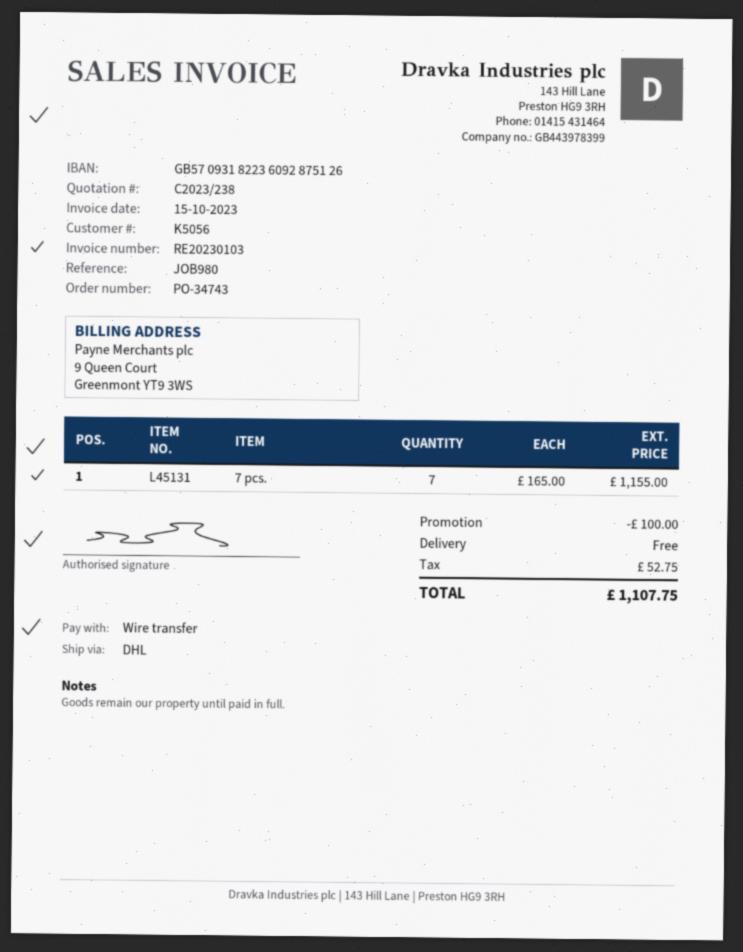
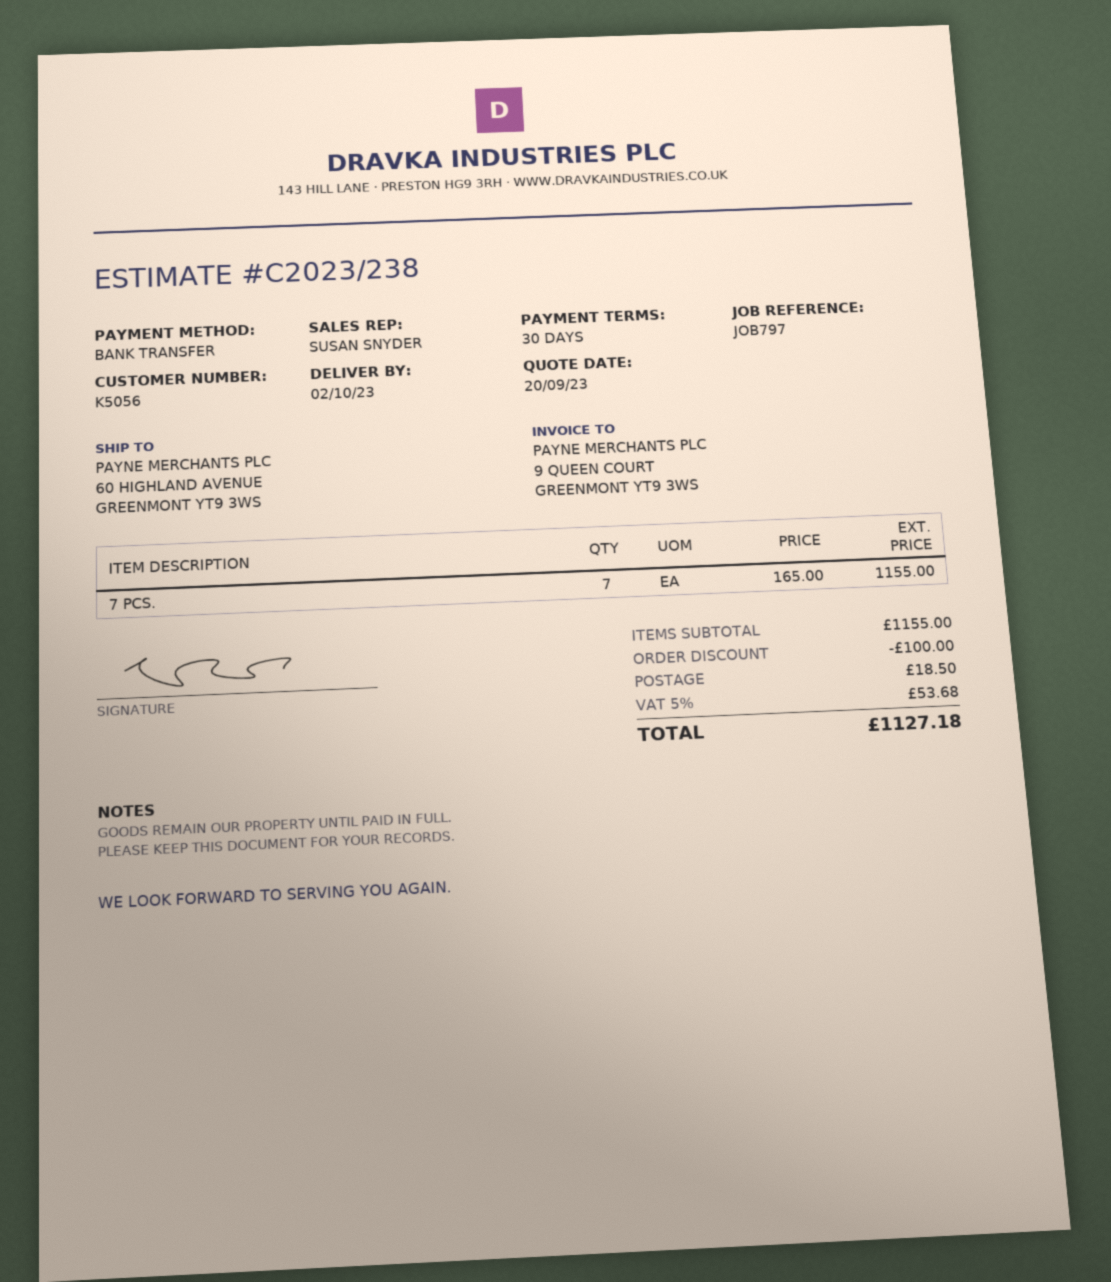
reference: JOB980 -> JOB797
shipping: 0.00 -> 18.50
tax: 52.75 -> 53.68
total: 1107.75 -> 1127.18

